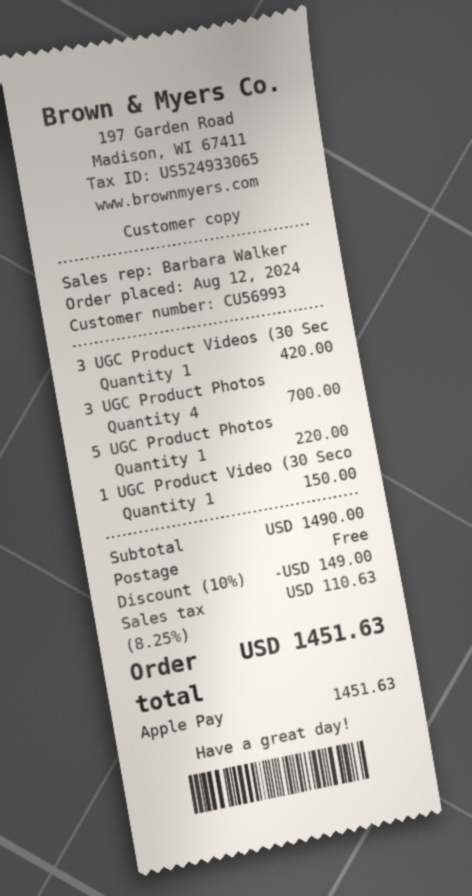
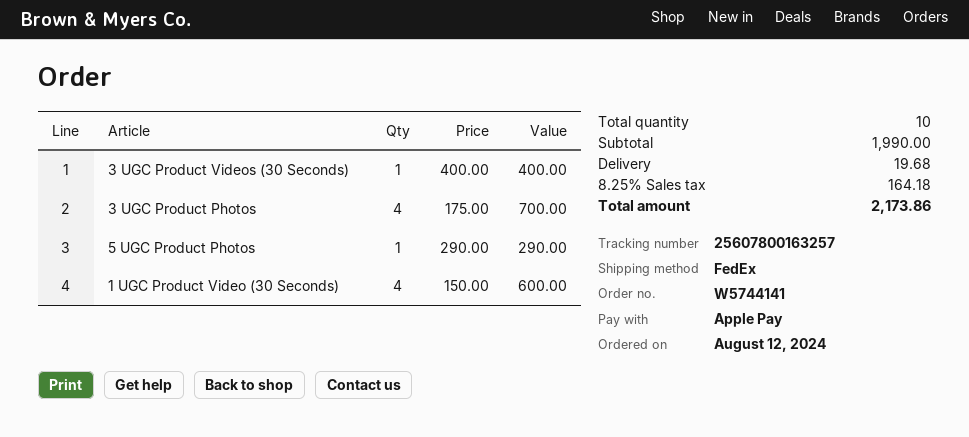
3 UGC Product Videos (30 Sec: 1 for 420.00 -> 1 for 400.00
5 UGC Product Photos: 1 for 220.00 -> 1 for 290.00
1 UGC Product Video (30 Seco: 1 for 150.00 -> 4 for 600.00
subtotal: 1490.00 -> 1990.00
discount: 10% = 149.00 -> none
shipping: 0.00 -> 19.68
tax: 8.25% = 110.63 -> 8.25% = 164.18
total: 1451.63 -> 2173.86

